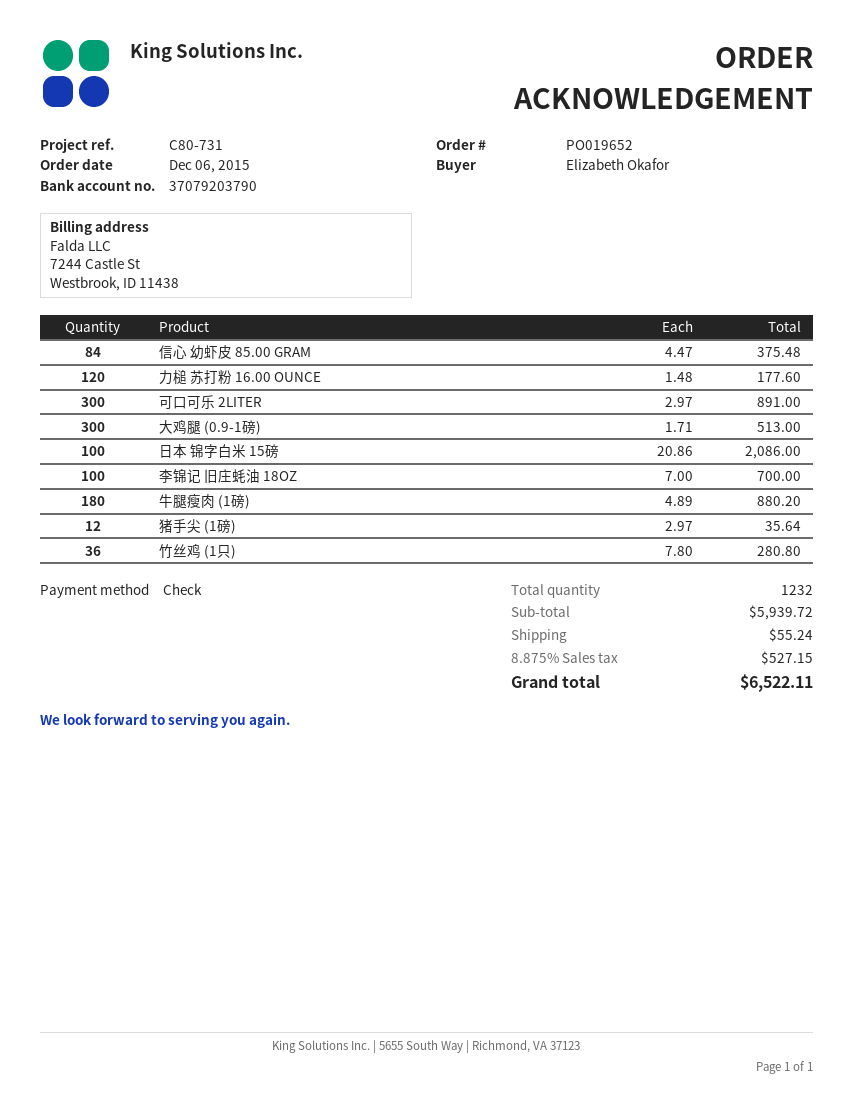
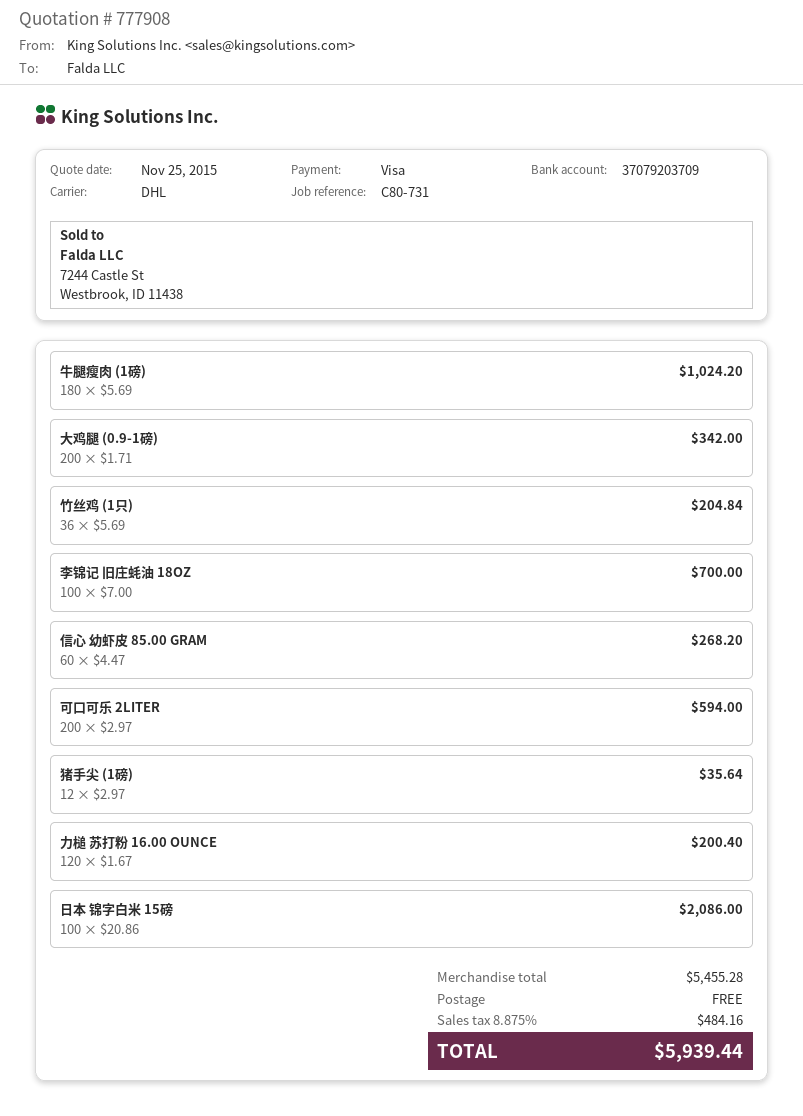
payment method: cheque -> Visa
bank account: 37079203790 -> 37079203709
信心 幼虾皮 85.00 GRAM: 84 x 4.47 = 375.48 -> 60 x 4.47 = 268.20
力槌 苏打粉 16.00 OUNCE: 120 x 1.48 = 177.60 -> 120 x 1.67 = 200.40
可口可乐 2LITER: 300 x 2.97 = 891.00 -> 200 x 2.97 = 594.00
大鸡腿 (0.9-1磅): 300 x 1.71 = 513.00 -> 200 x 1.71 = 342.00
牛腿瘦肉 (1磅): 180 x 4.89 = 880.20 -> 180 x 5.69 = 1024.20
竹丝鸡 (1只): 36 x 7.80 = 280.80 -> 36 x 5.69 = 204.84
subtotal: 5939.72 -> 5455.28
shipping: 55.24 -> 0.00
tax: 8.875% = 527.15 -> 8.875% = 484.16
total: 6522.11 -> 5939.44

